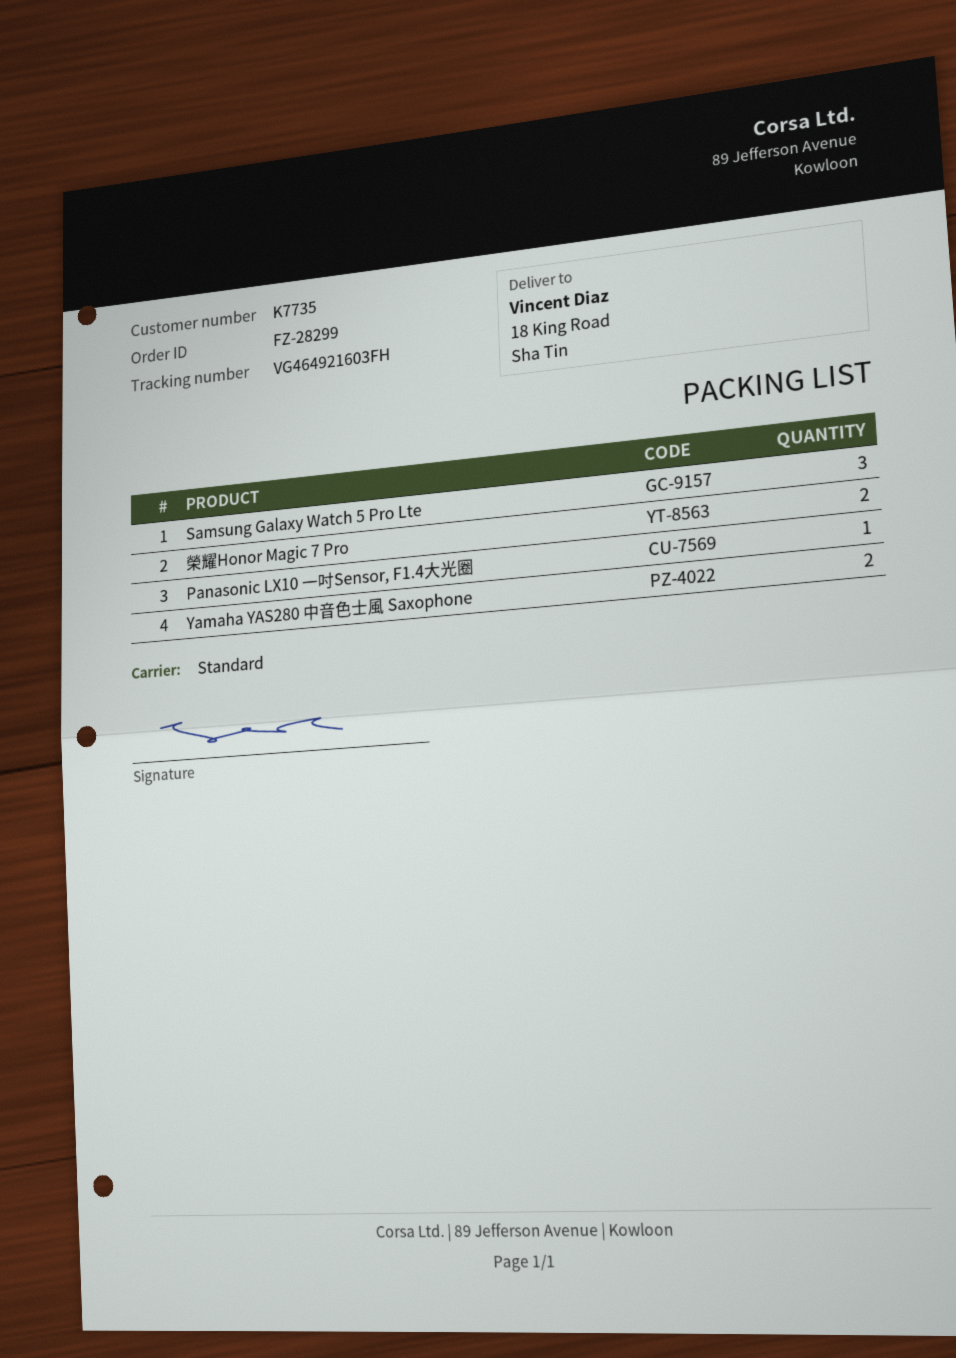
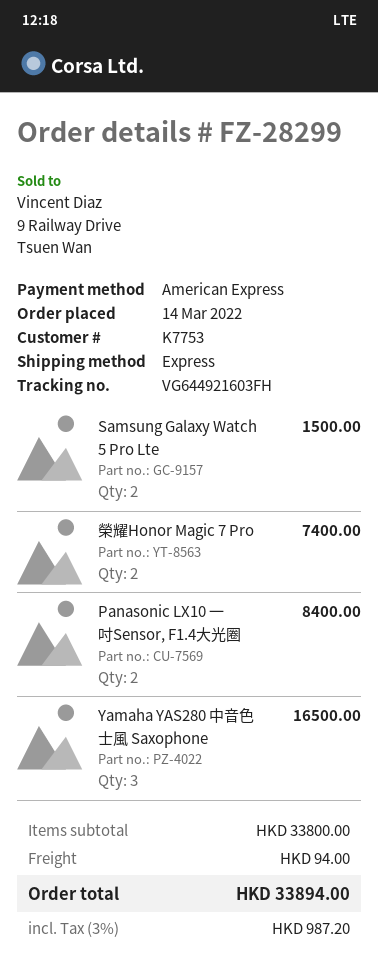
customer number: K7735 -> K7753
shipping method: standard -> express
tracking number: VG464921603FH -> VG644921603FH
Samsung Galaxy Watch 5 Pro Lte: 3 -> 2
Panasonic LX10 一吋Sensor, F1.4大光圈: 1 -> 2
Yamaha YAS280 中音色士風 Saxophone: 2 -> 3

